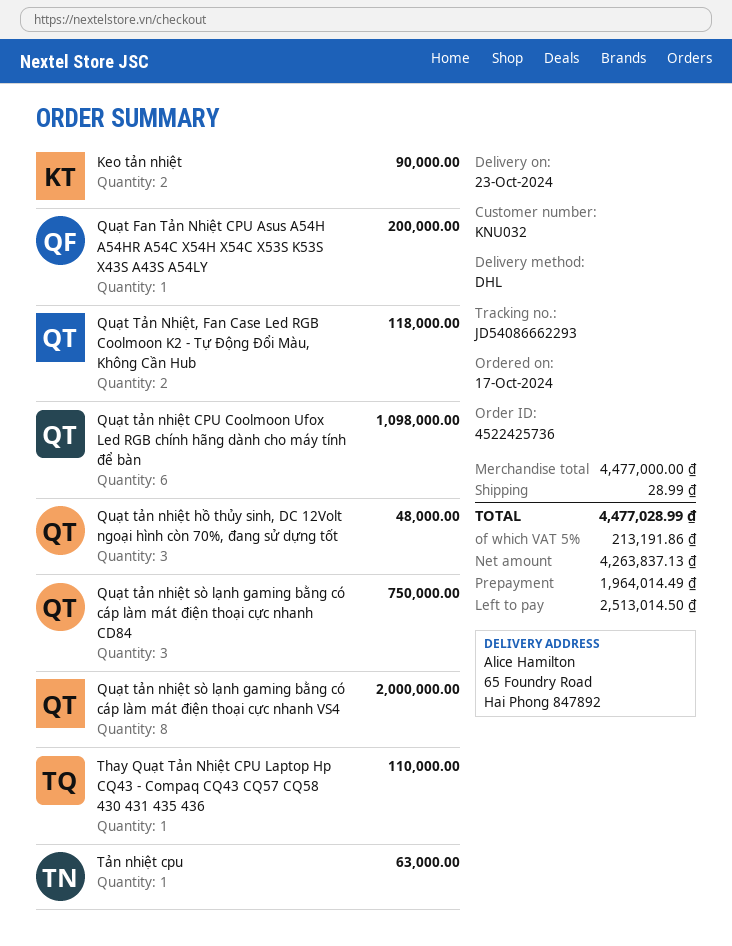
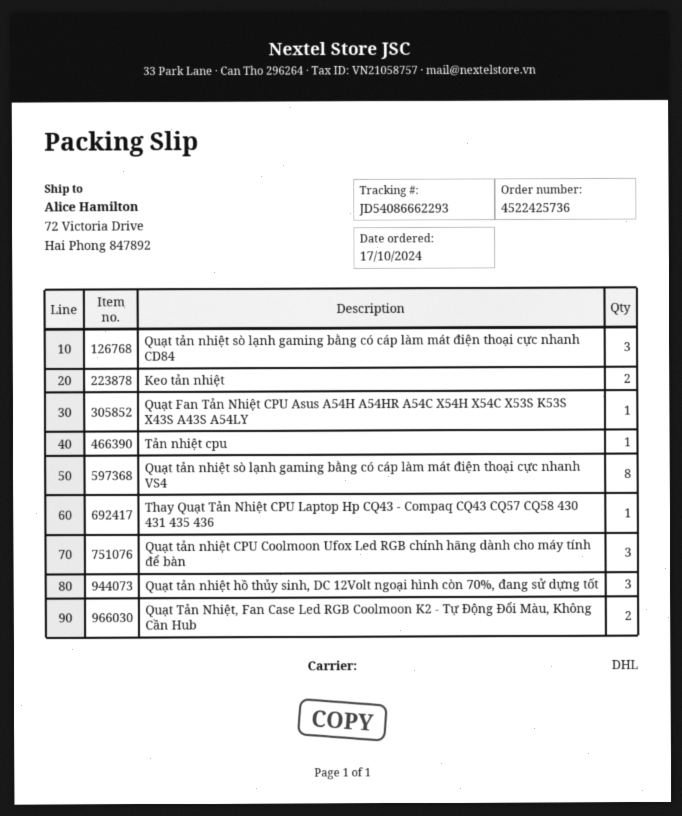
ship to: 65 Foundry Road, Hai Phong 847892 -> 72 Victoria Drive, Hai Phong 847892
Quạt tản nhiệt CPU Coolmoon Ufox Led RGB chính hãng dành cho máy tính để bàn: 6 -> 3

